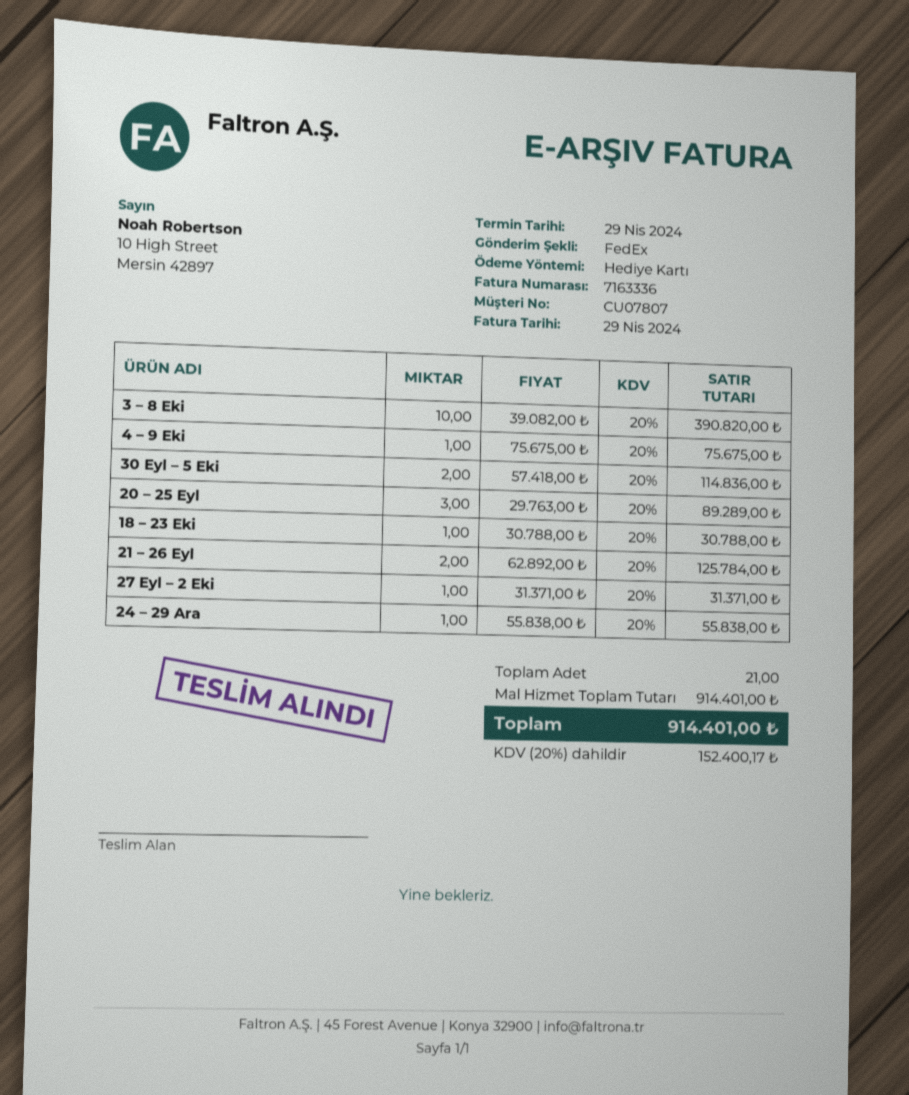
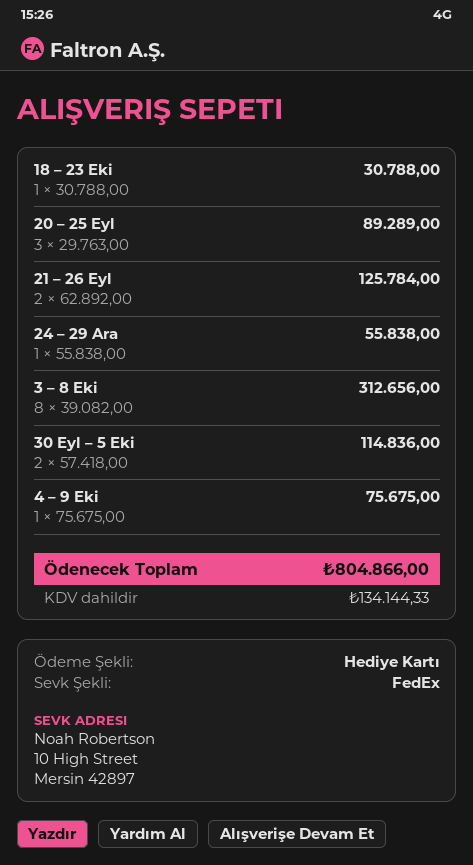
3 – 8 Eki: 10 x 39082.00 = 390820.00 -> 8 x 39082.00 = 312656.00
27 Eyl – 2 Eki: 1 x 31371.00 = 31371.00 -> none
tax: 152400.17 -> 134144.33
total: 914401.00 -> 804866.00

